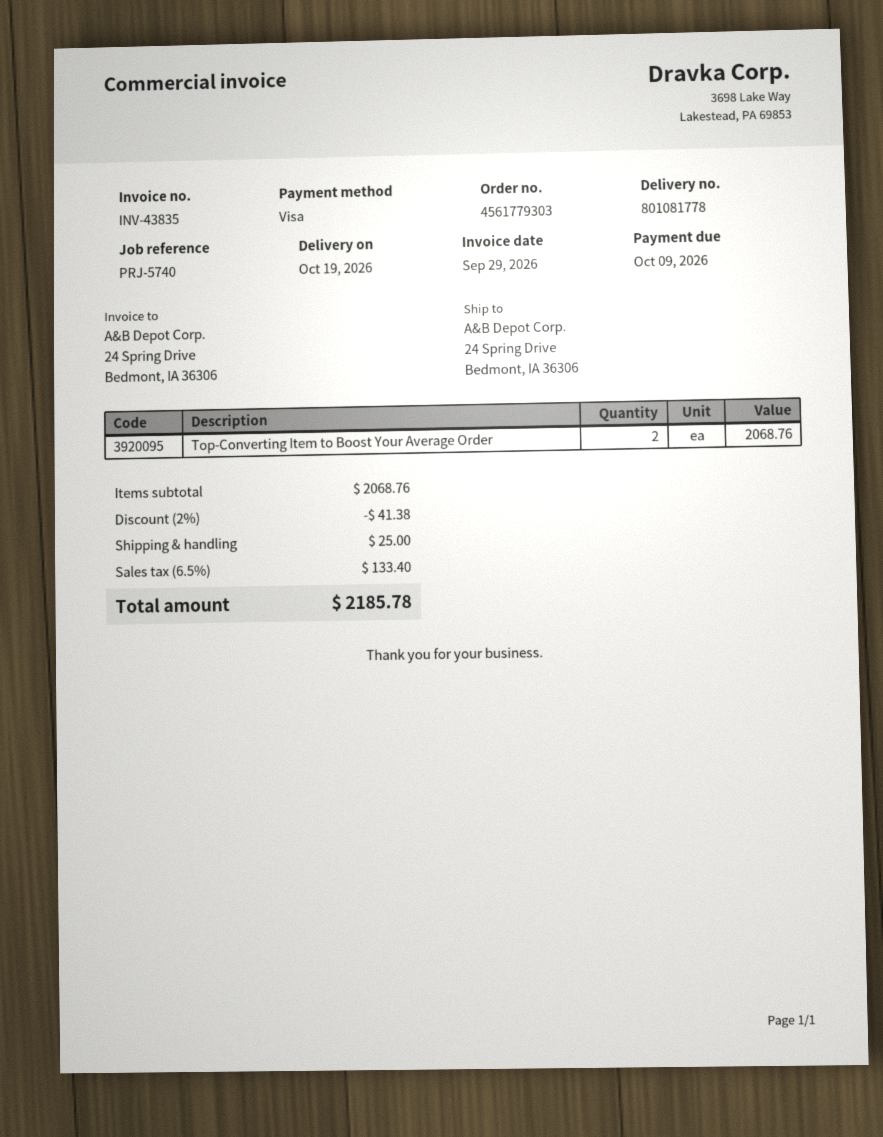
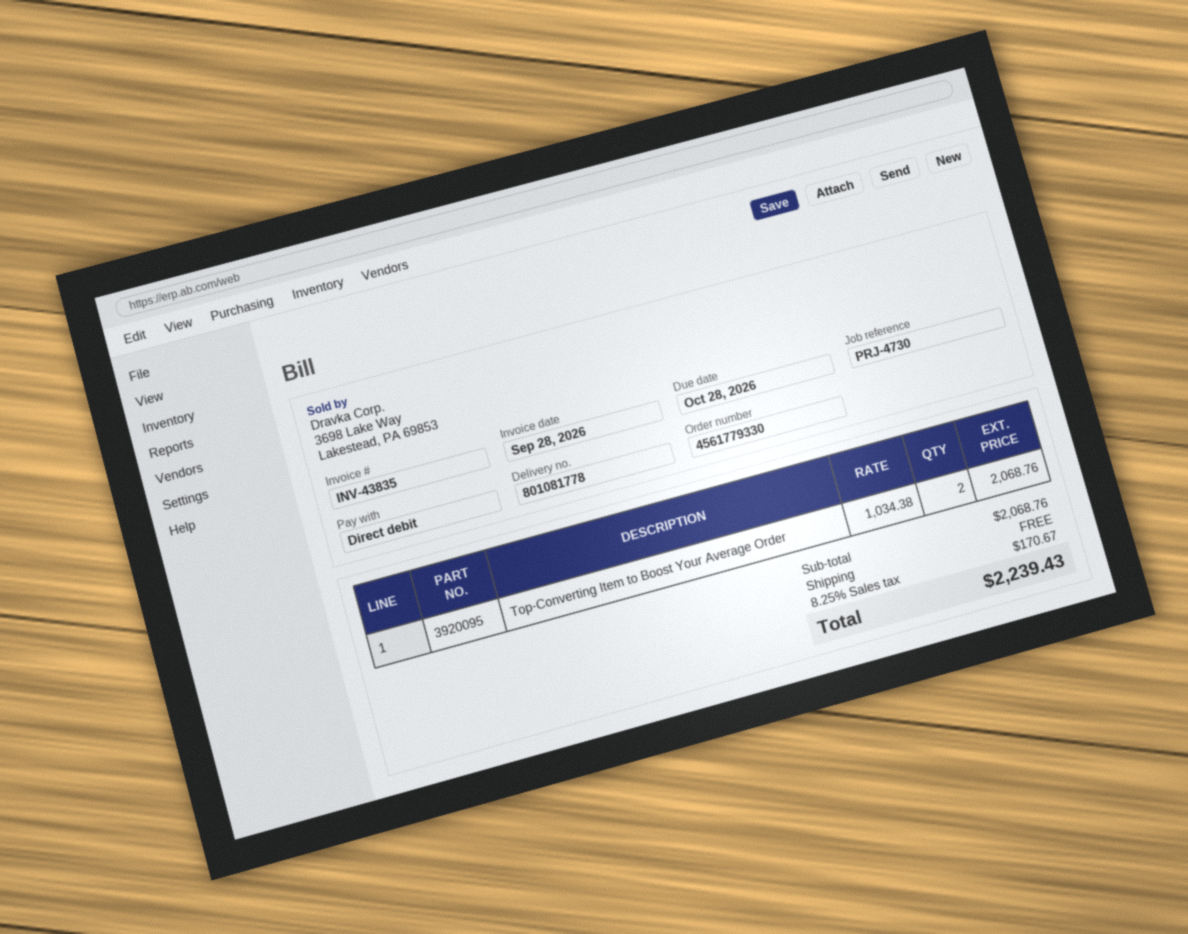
order number: 4561779303 -> 4561779330
invoice date: 2026-09-29 -> 2026-09-28
due date: 2026-10-09 -> 2026-10-28
reference: PRJ-5740 -> PRJ-4730
payment method: Visa -> direct debit
discount: 2% = 41.38 -> none
shipping: 25.00 -> 0.00
tax: 6.5% = 133.40 -> 8.25% = 170.67
total: 2185.78 -> 2239.43

